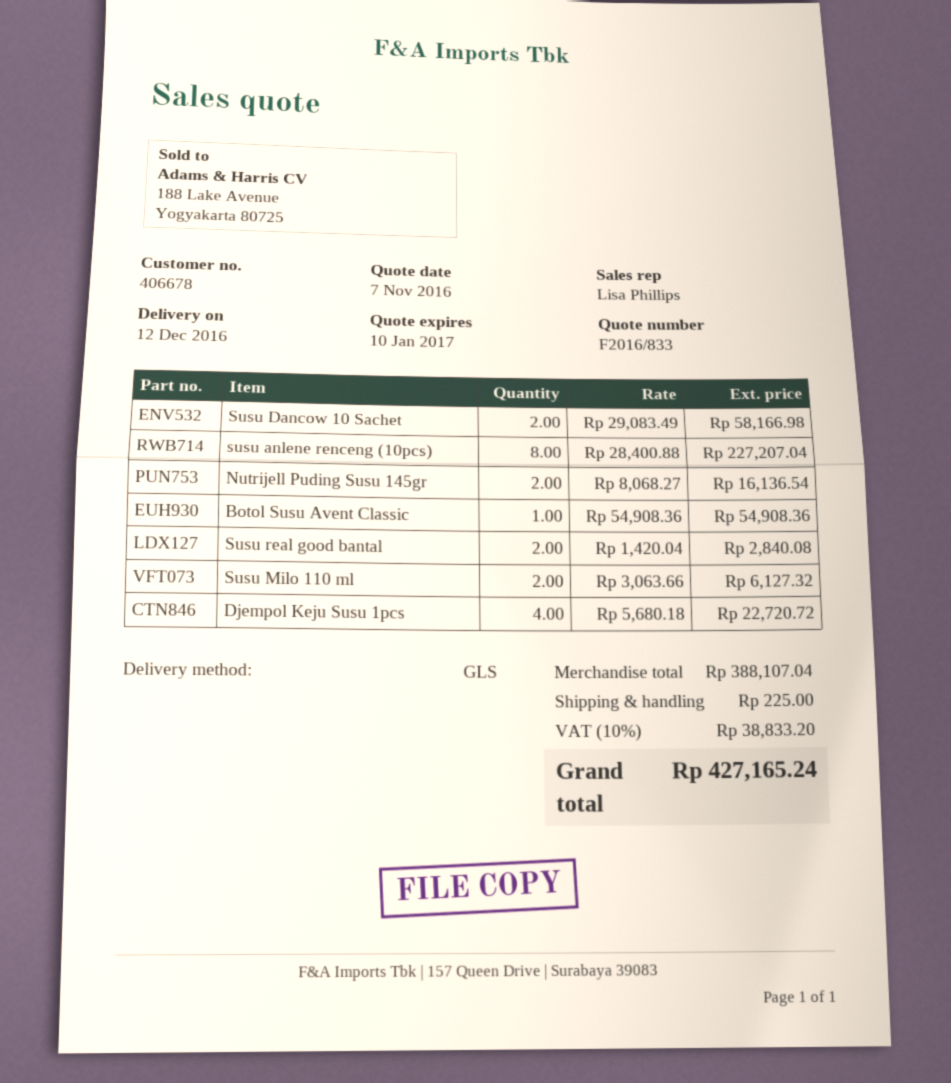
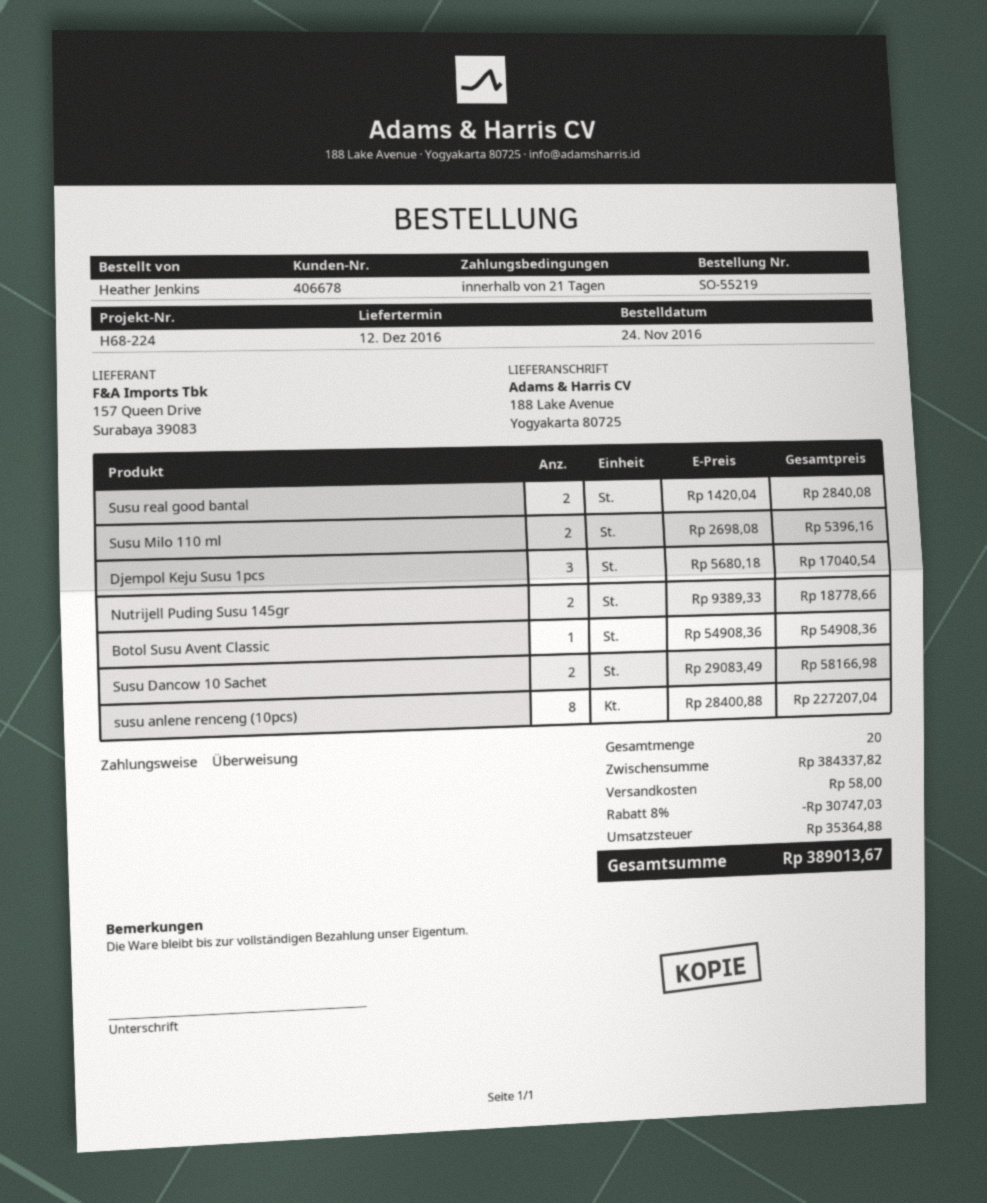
Nutrijell Puding Susu 145gr: 2 x 8068.27 = 16136.54 -> 2 x 9389.33 = 18778.66
Susu Milo 110 ml: 2 x 3063.66 = 6127.32 -> 2 x 2698.08 = 5396.16
Djempol Keju Susu 1pcs: 4 x 5680.18 = 22720.72 -> 3 x 5680.18 = 17040.54
subtotal: 388107.04 -> 384337.82
discount: none -> 8% = 30747.03
shipping: 225.00 -> 58.00
tax: 38833.20 -> 35364.88
total: 427165.24 -> 389013.67

